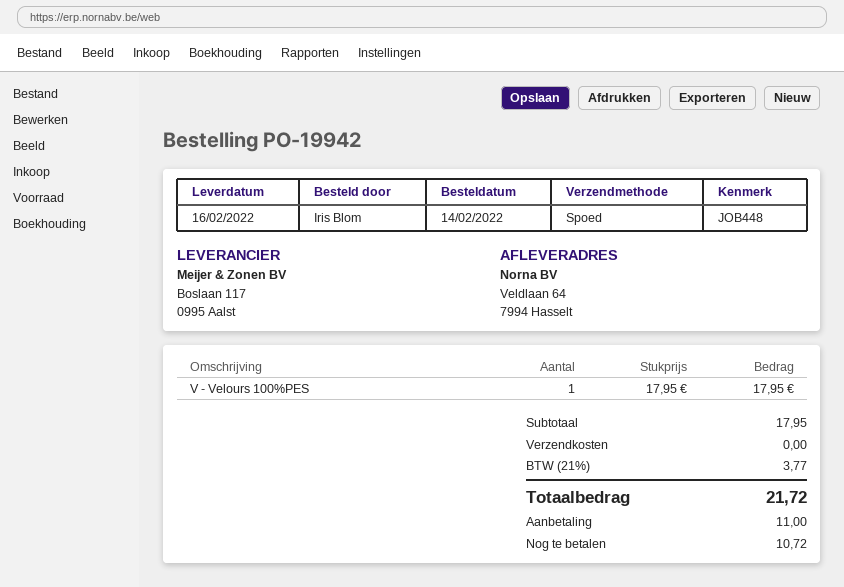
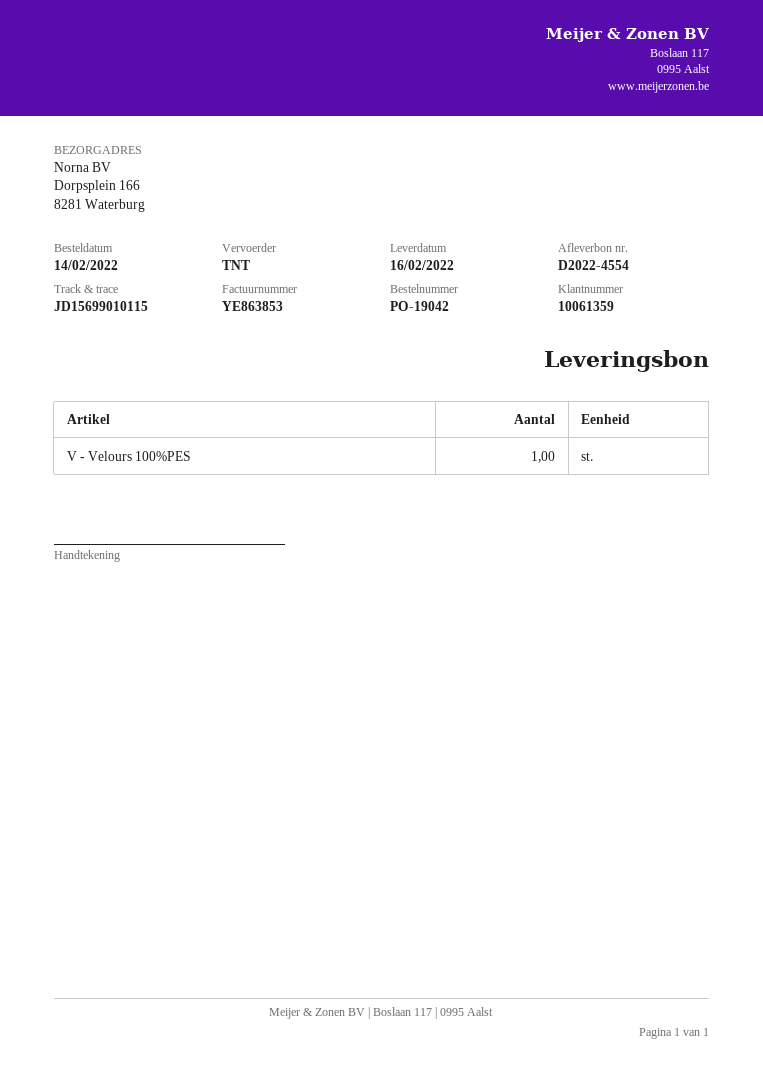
order number: PO-19942 -> PO-19042
shipping method: express -> TNT
ship to: Veldlaan 64, 7994 Hasselt -> Dorpsplein 166, 8281 Waterburg

